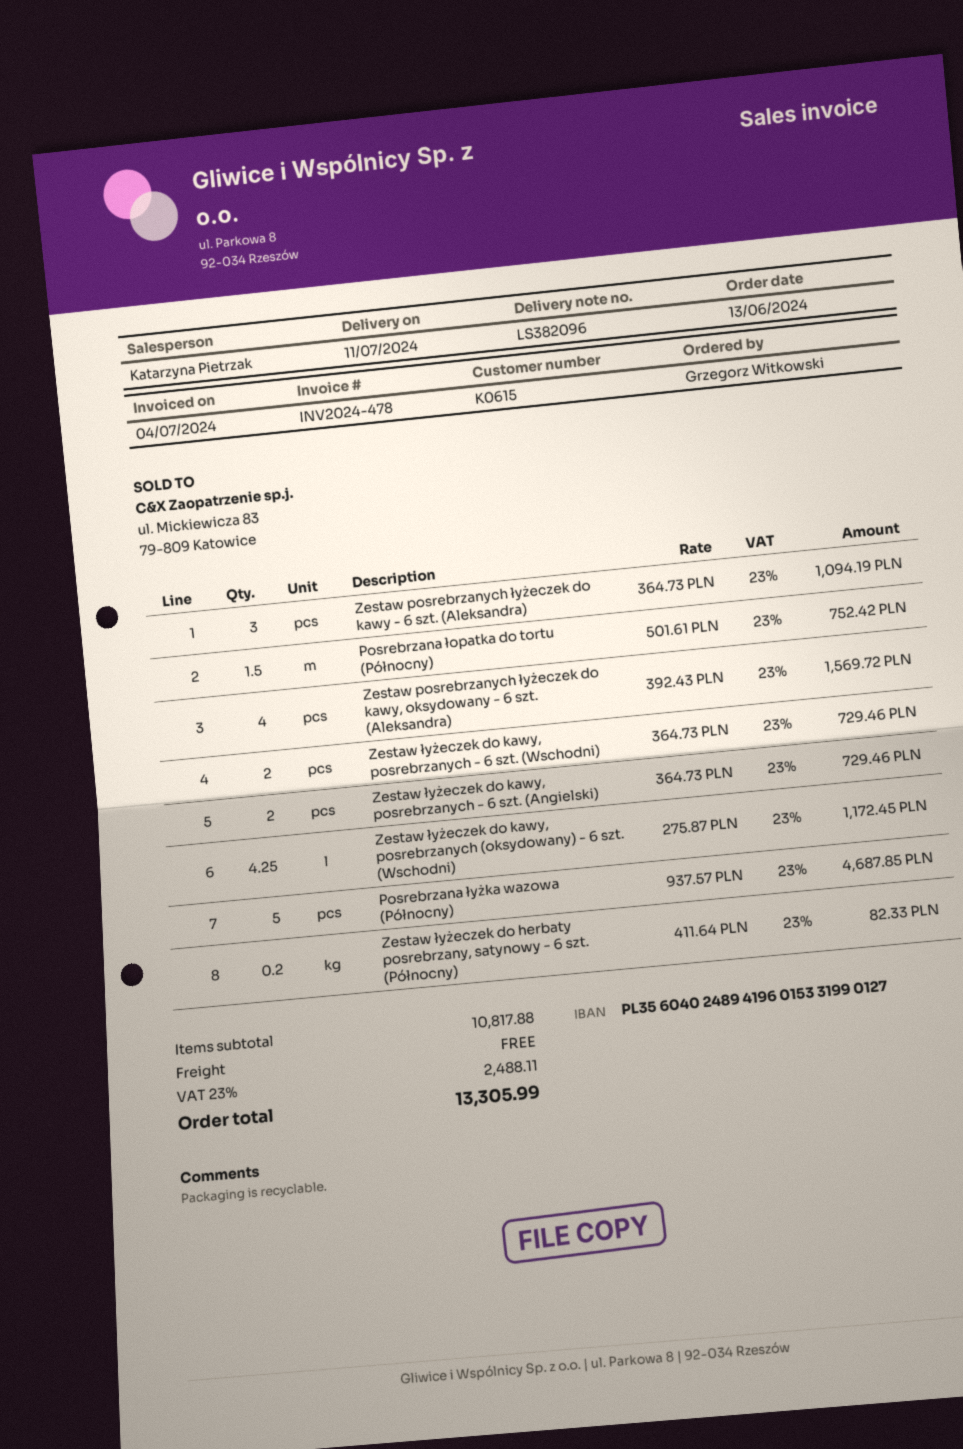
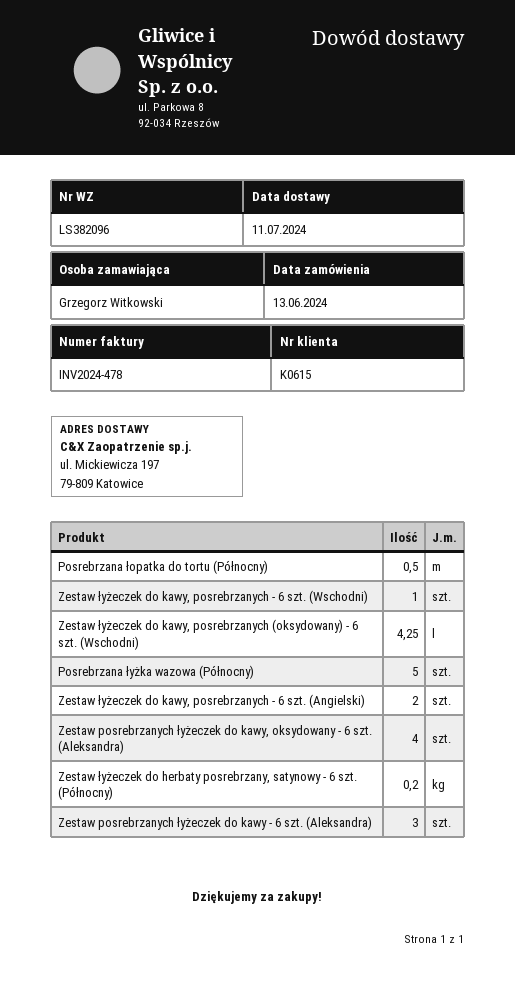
Posrebrzana łopatka do tortu (Północny): 1.5 -> 0.5
Zestaw łyżeczek do kawy, posrebrzanych - 6 szt. (Wschodni): 2 -> 1

